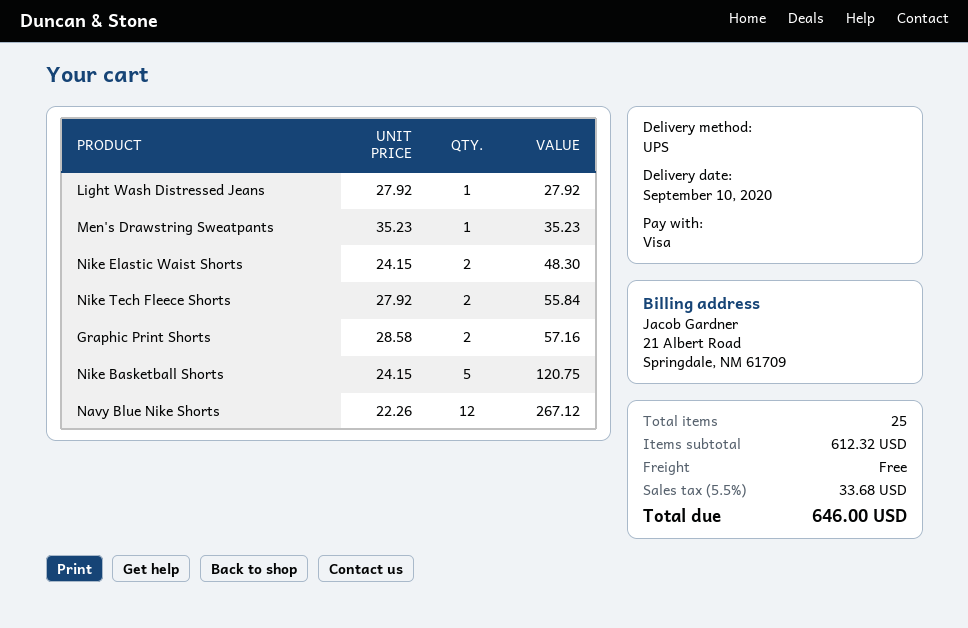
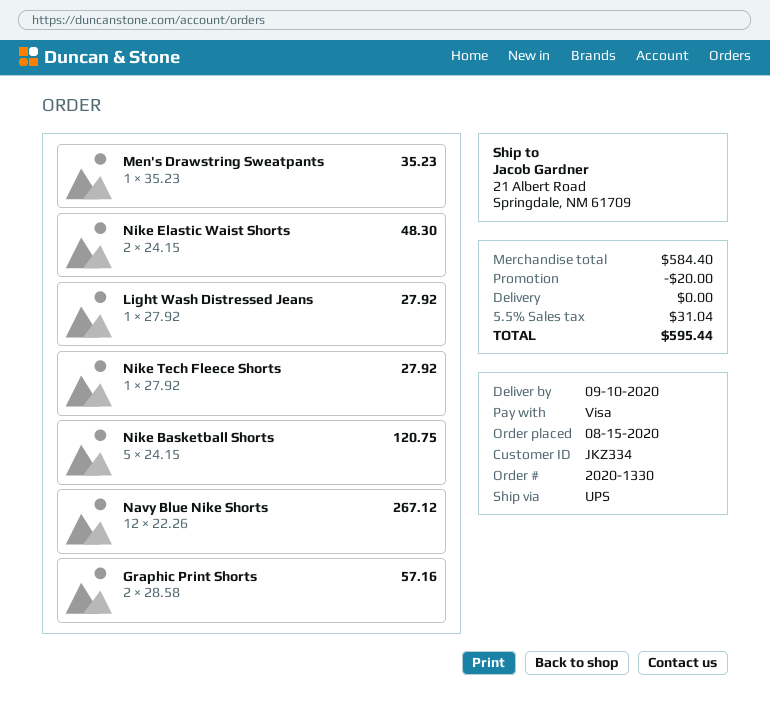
Nike Tech Fleece Shorts: 2 x 27.92 = 55.84 -> 1 x 27.92 = 27.92
subtotal: 612.32 -> 584.40
discount: none -> 20.00
tax: 5.5% = 33.68 -> 5.5% = 31.04
total: 646.00 -> 595.44

